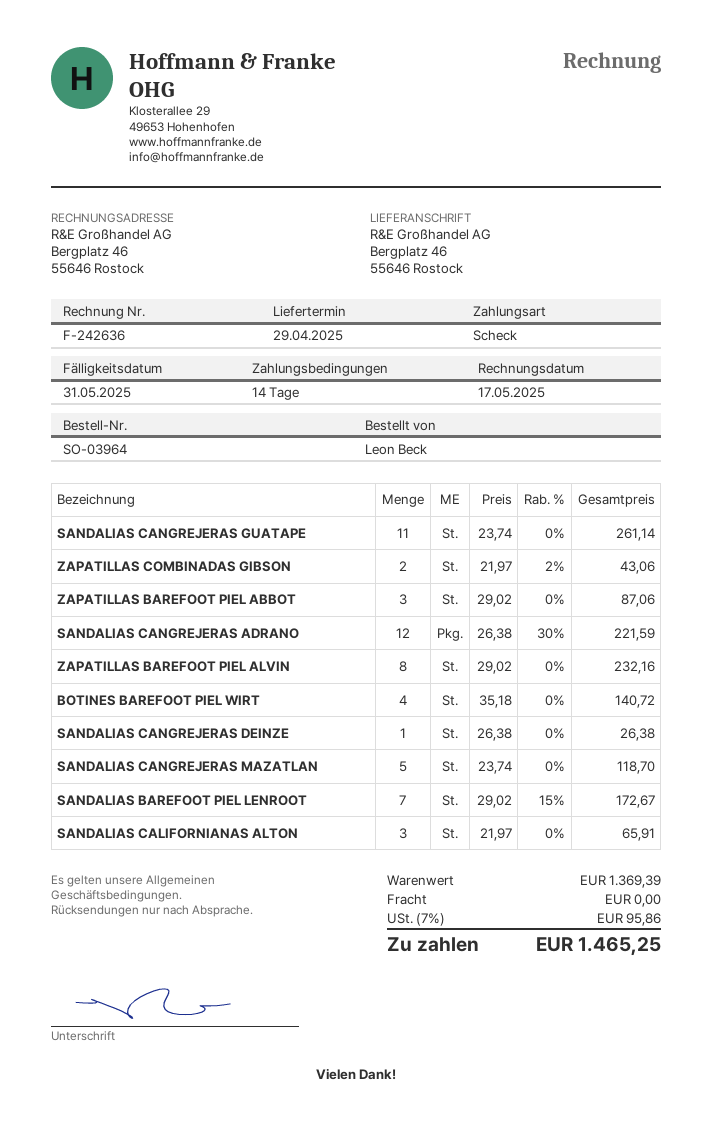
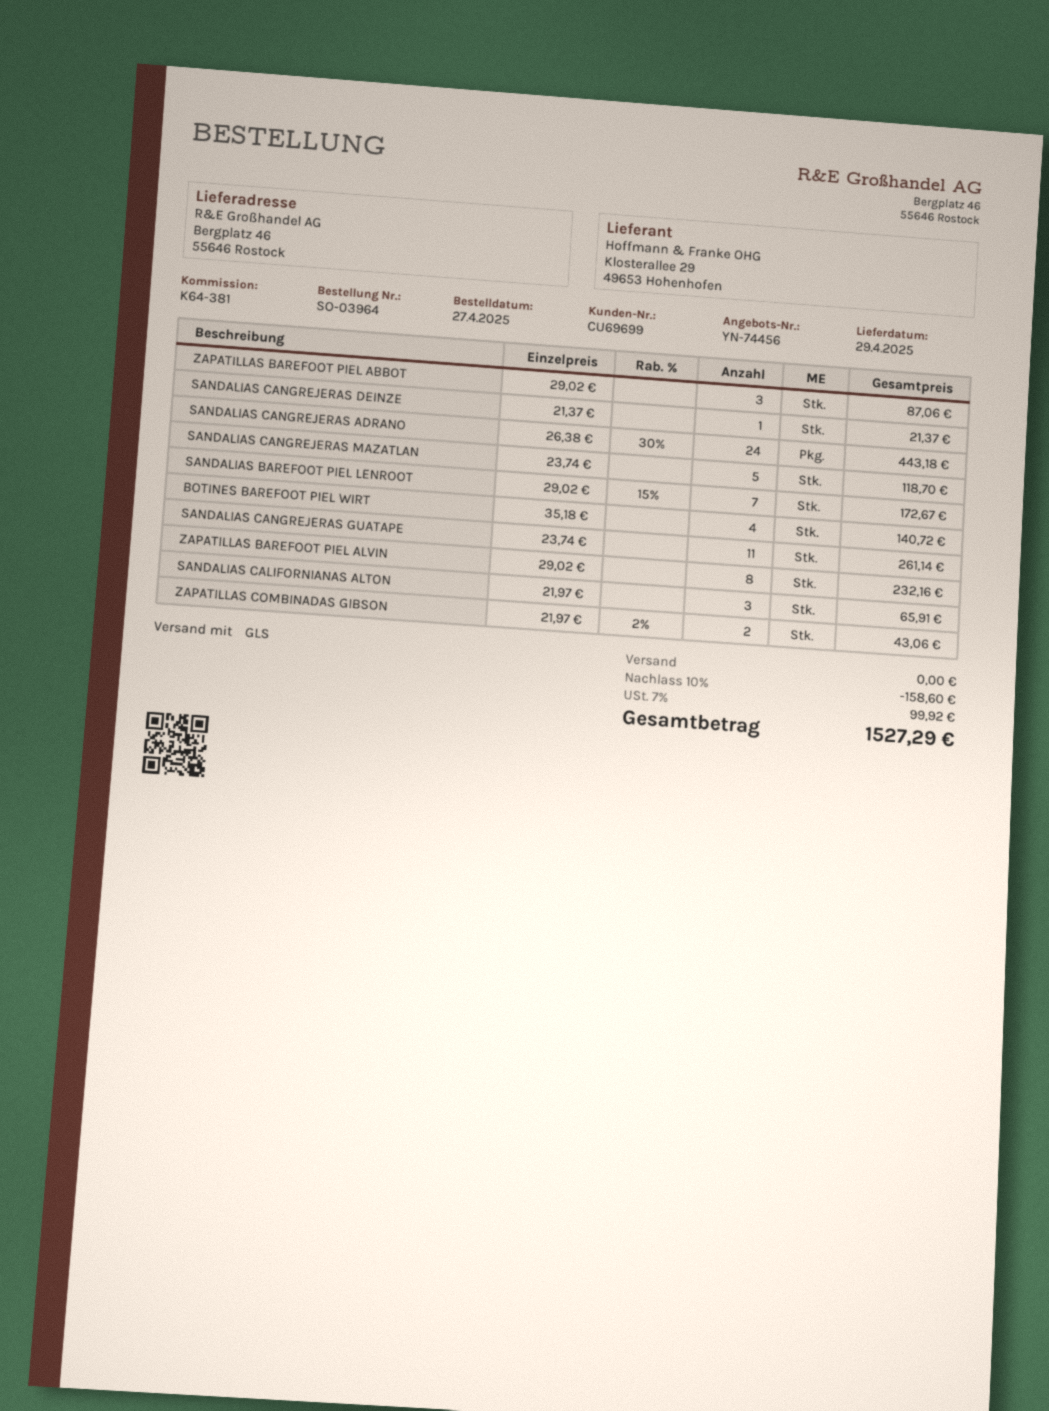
SANDALIAS CANGREJERAS ADRANO: 12 x 26.38 - 30% = 221.59 -> 24 x 26.38 - 30% = 443.18
SANDALIAS CANGREJERAS DEINZE: 1 x 26.38 = 26.38 -> 1 x 21.37 = 21.37
discount: none -> 10% = 158.60
tax: 7% = 95.86 -> 7% = 99.92
total: 1465.25 -> 1527.29

